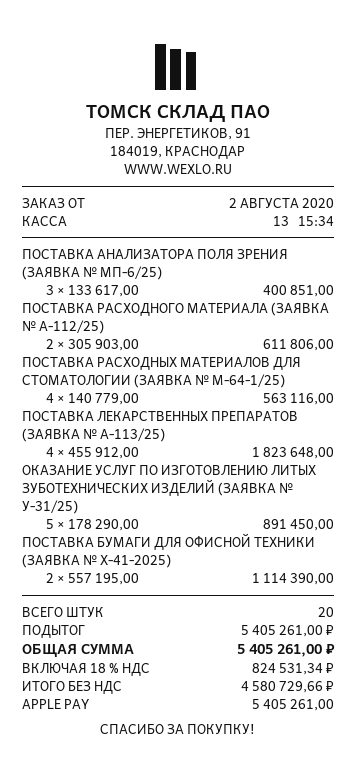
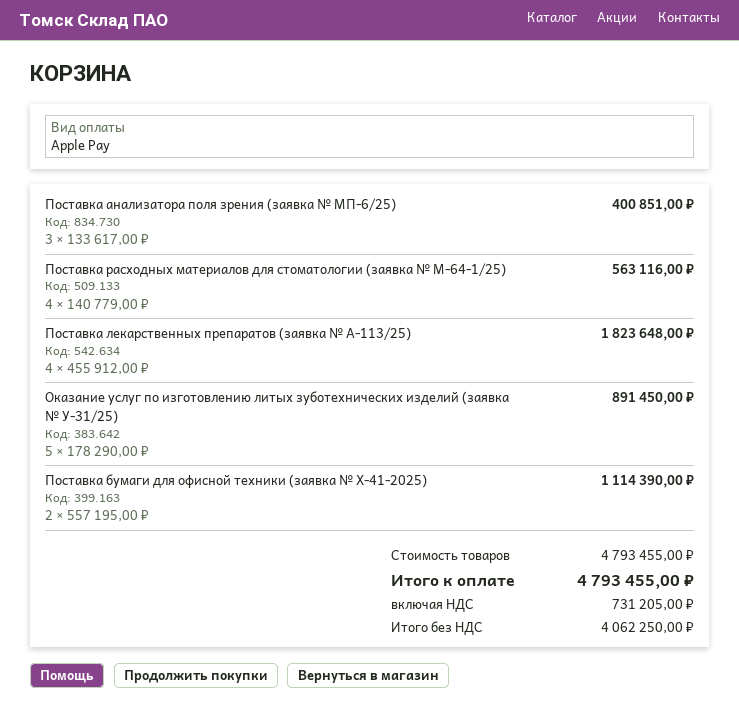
ПОСТАВКА РАСХОДНОГО МАТЕРИАЛА (ЗАЯВКА № А-112/25): 2 x 305903.00 = 611806.00 -> none
subtotal: 5405261.00 -> 4793455.00
net: 4580729.66 -> 4062250.00
tax: 824531.34 -> 731205.00
total: 5405261.00 -> 4793455.00

